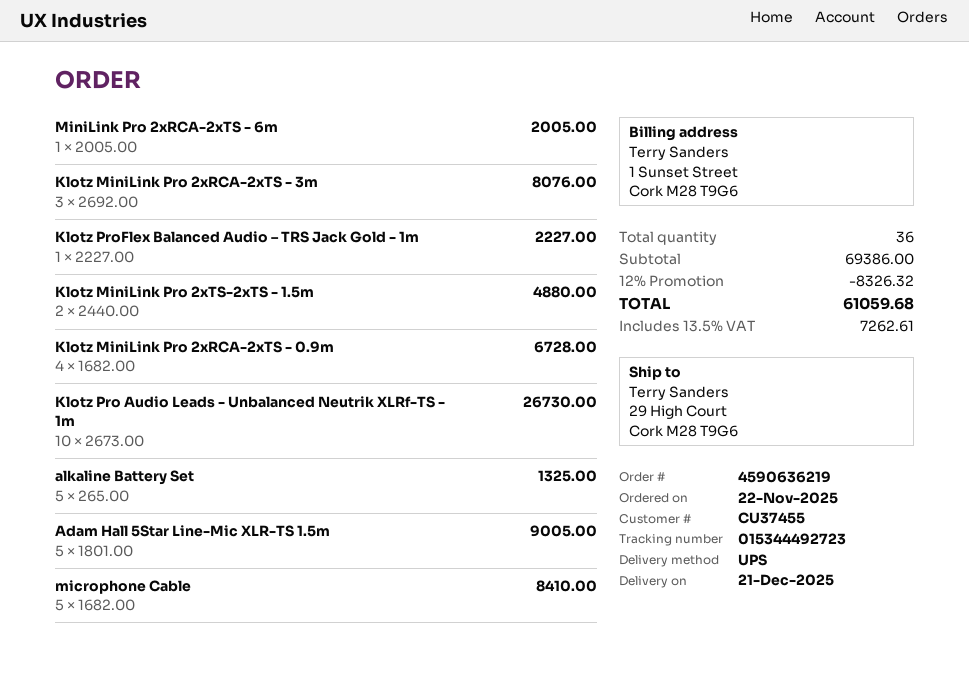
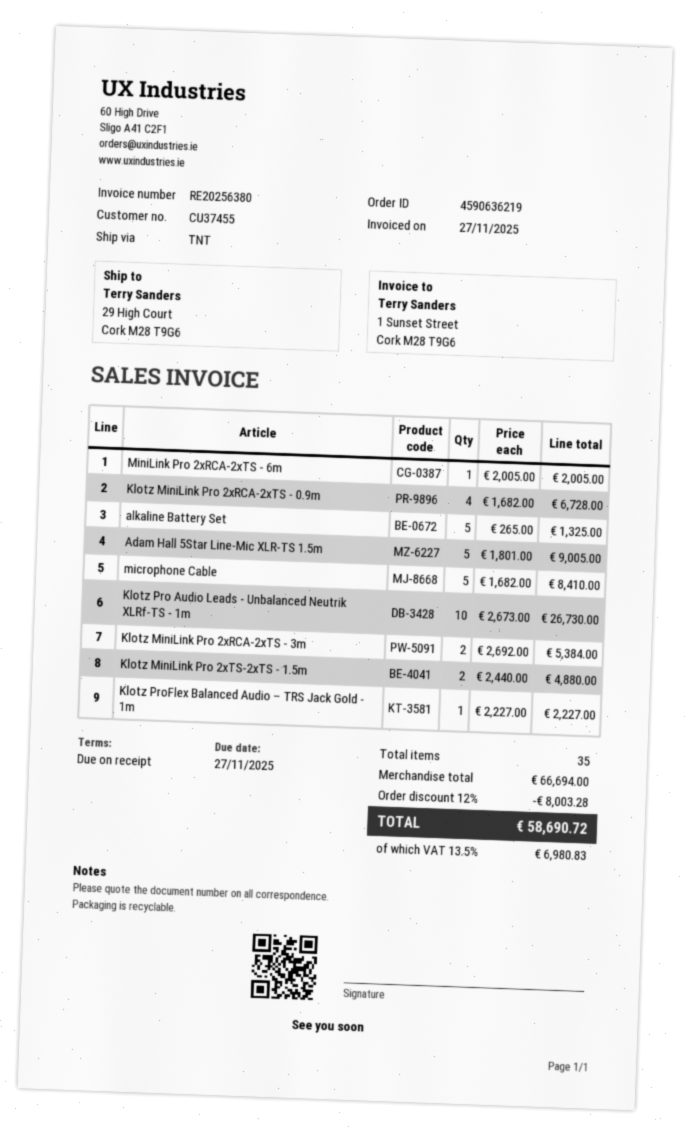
shipping method: UPS -> TNT
Klotz MiniLink Pro 2xRCA-2xTS - 3m: 3 x 2692.00 = 8076.00 -> 2 x 2692.00 = 5384.00
total quantity: 36 -> 35
subtotal: 69386.00 -> 66694.00
discount: 12% = 8326.32 -> 12% = 8003.28
tax: 13.5% = 7262.61 -> 13.5% = 6980.83
total: 61059.68 -> 58690.72

